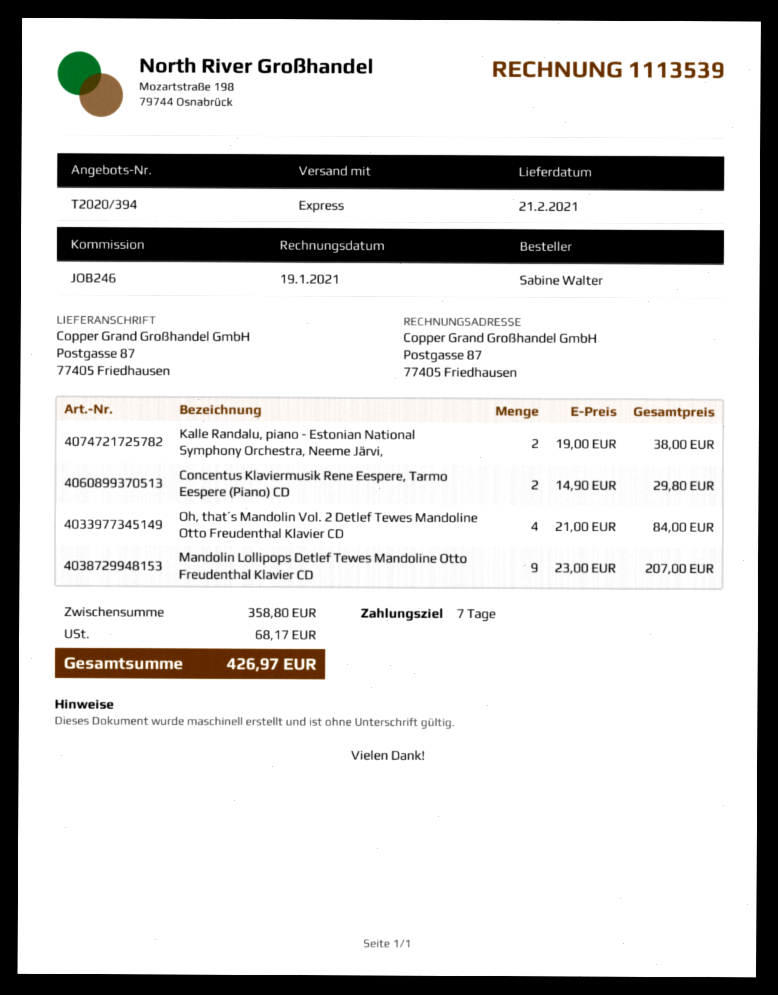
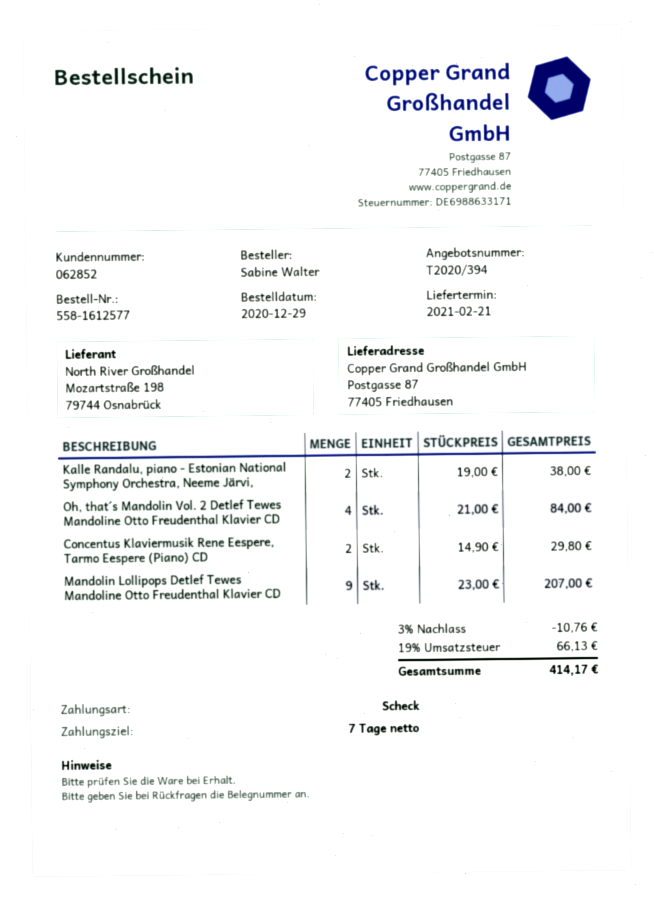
discount: none -> 3% = 10.76
tax: 68.17 -> 66.13
total: 426.97 -> 414.17

